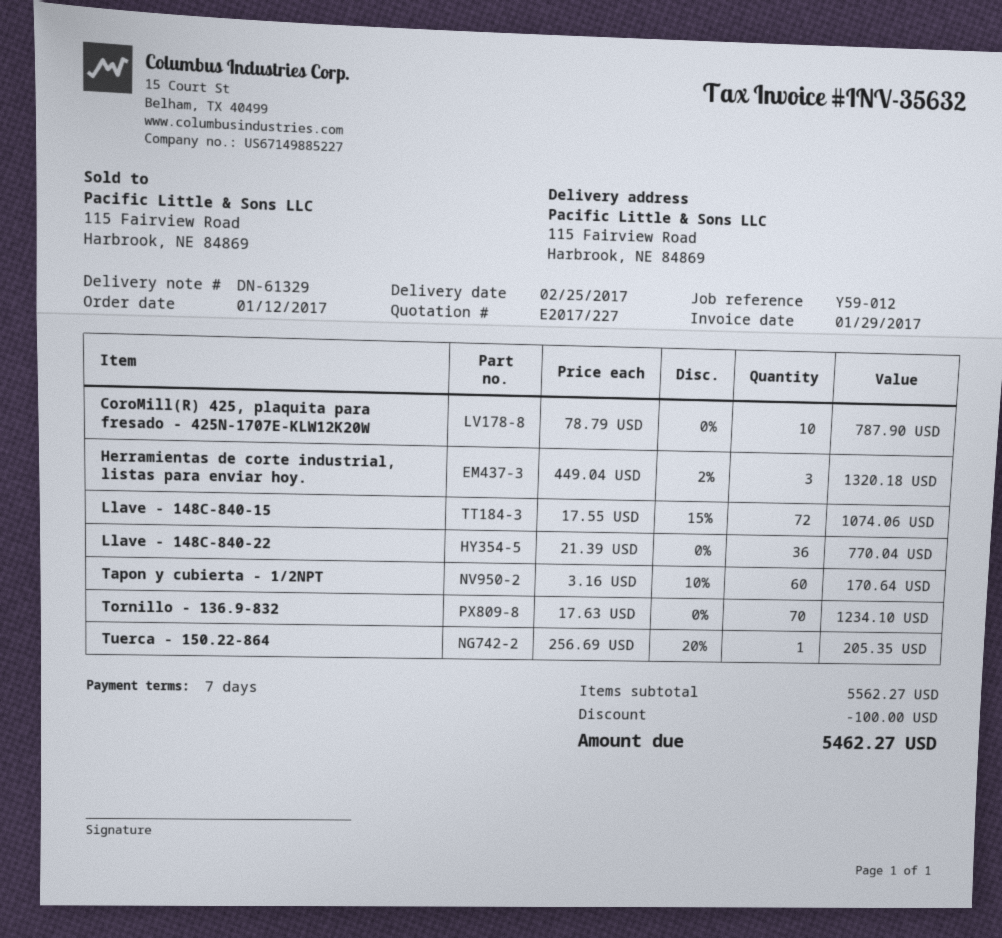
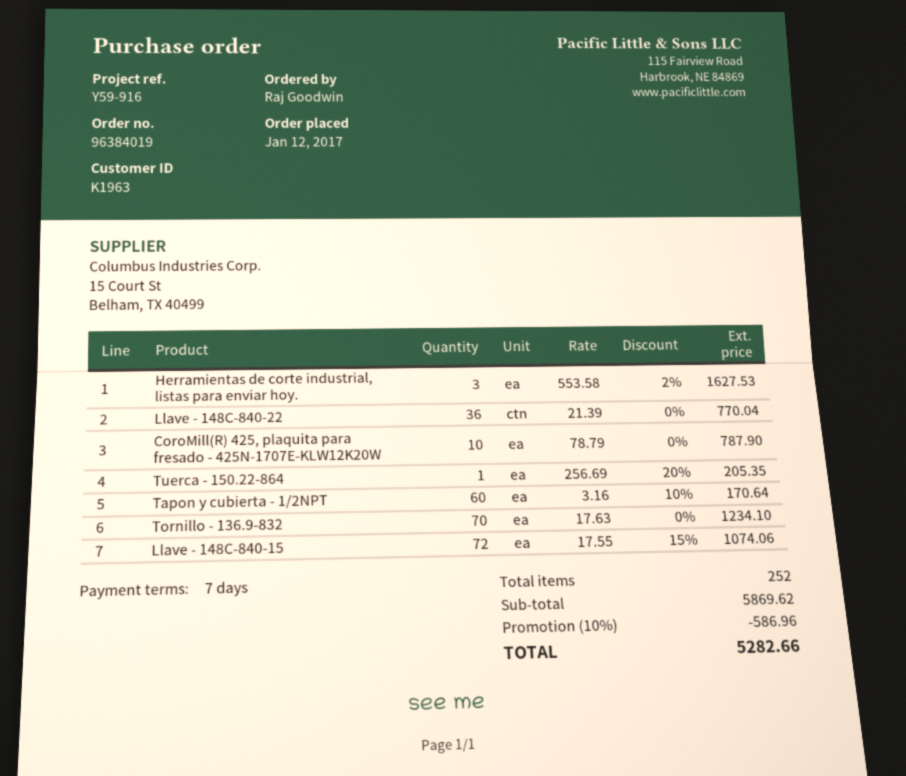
reference: Y59-012 -> Y59-916
Herramientas de corte industrial, listas para enviar hoy.: 3 x 449.04 - 2% = 1320.18 -> 3 x 553.58 - 2% = 1627.53
subtotal: 5562.27 -> 5869.62
discount: 100.00 -> 586.96
total: 5462.27 -> 5282.66

